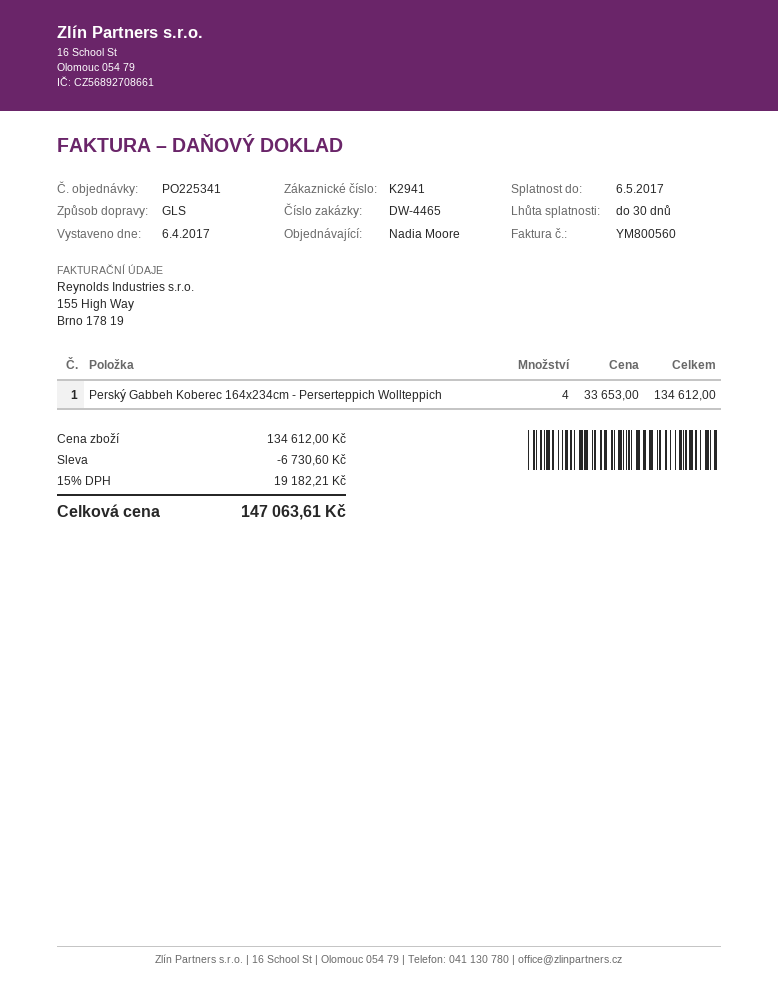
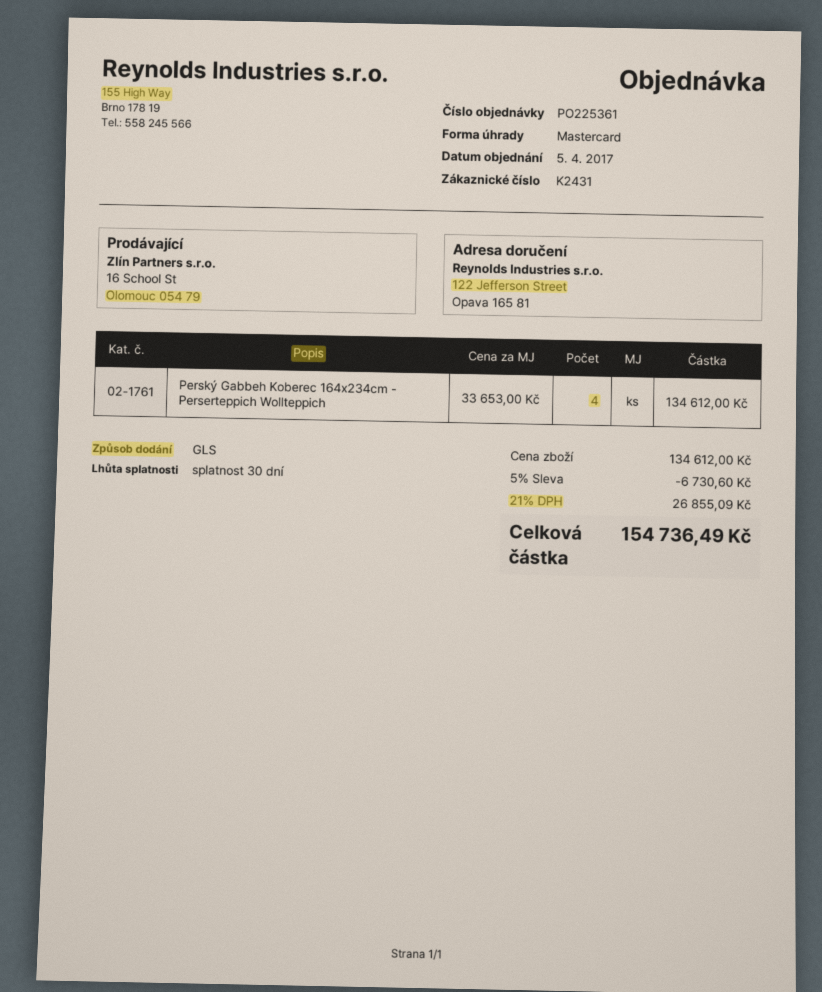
order number: PO225341 -> PO225361
customer number: K2941 -> K2431
tax: 15% = 19182.21 -> 21% = 26855.09
total: 147063.61 -> 154736.49

